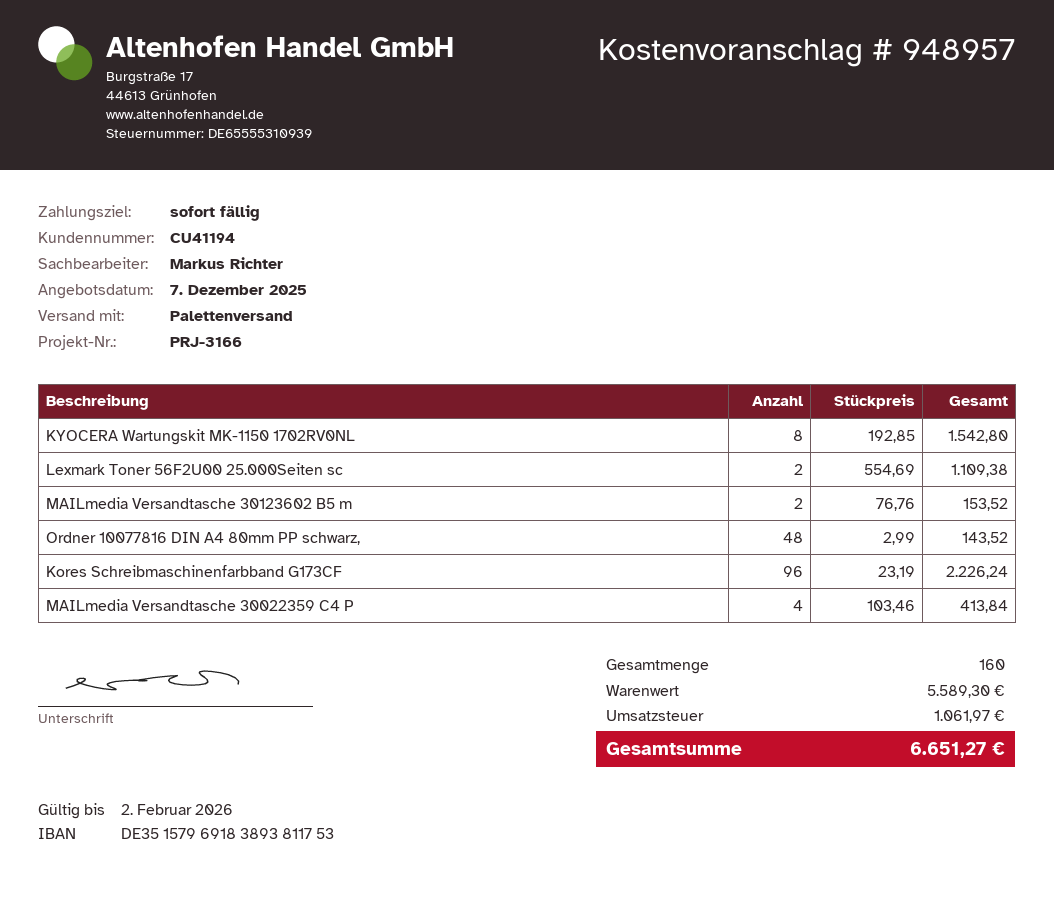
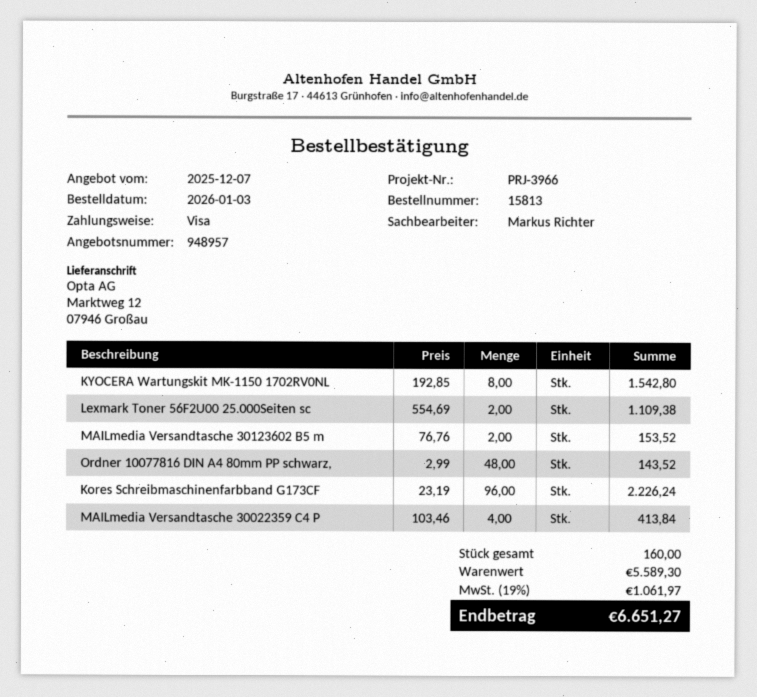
reference: PRJ-3166 -> PRJ-3966

